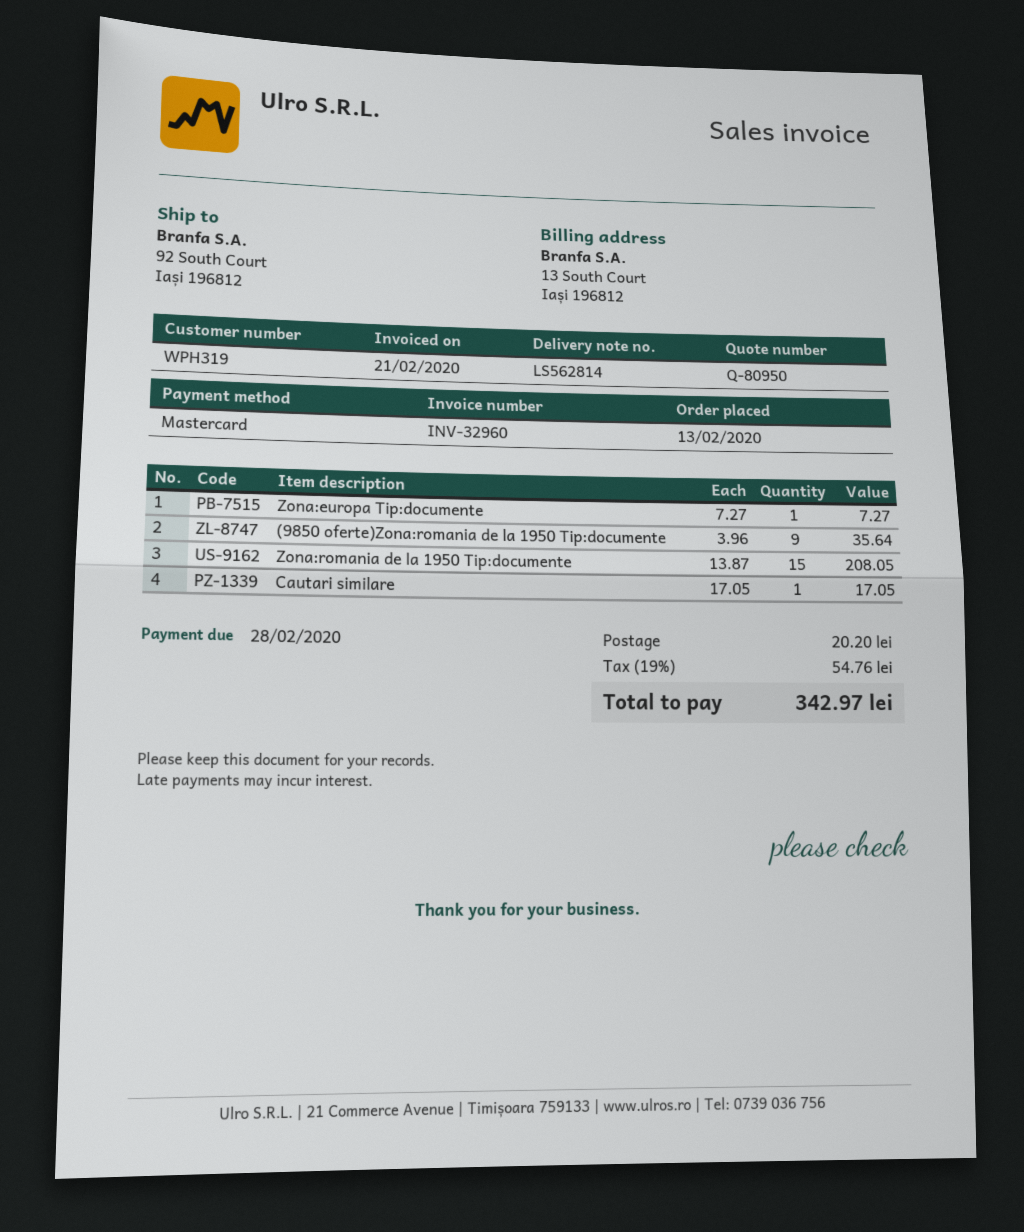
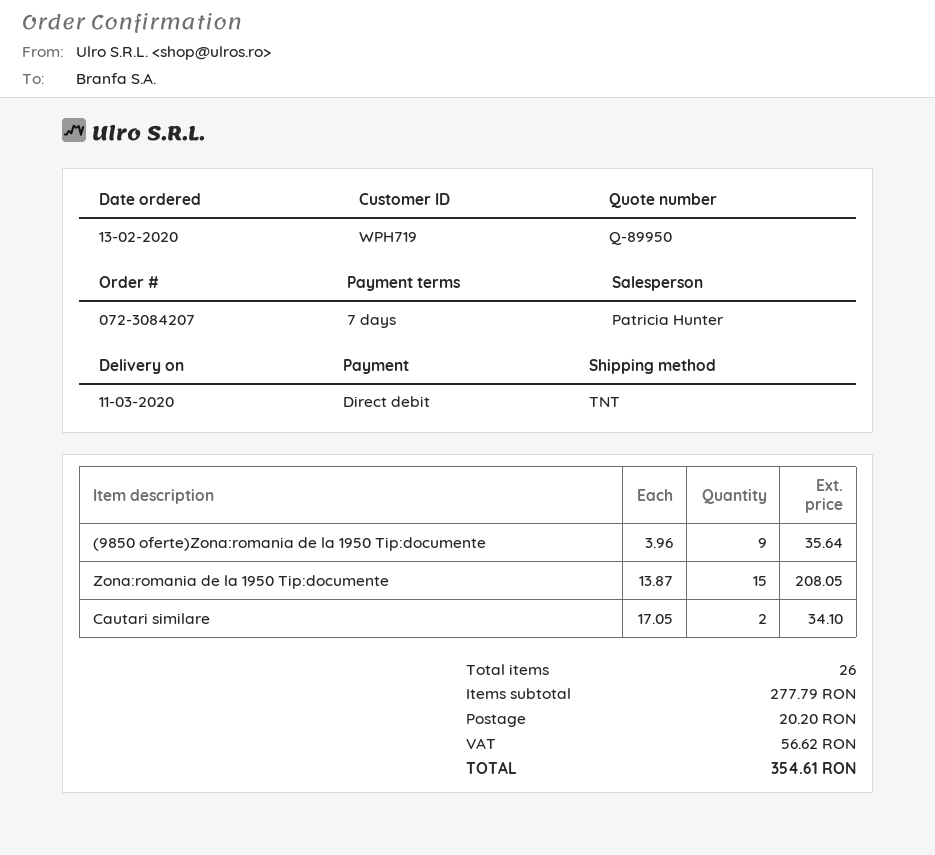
quote number: Q-80950 -> Q-89950
customer number: WPH319 -> WPH719
payment method: Mastercard -> direct debit
Zona:europa Tip:documente: 1 x 7.27 = 7.27 -> none
Cautari similare: 1 x 17.05 = 17.05 -> 2 x 17.05 = 34.10
tax: 54.76 -> 56.62
total: 342.97 -> 354.61

